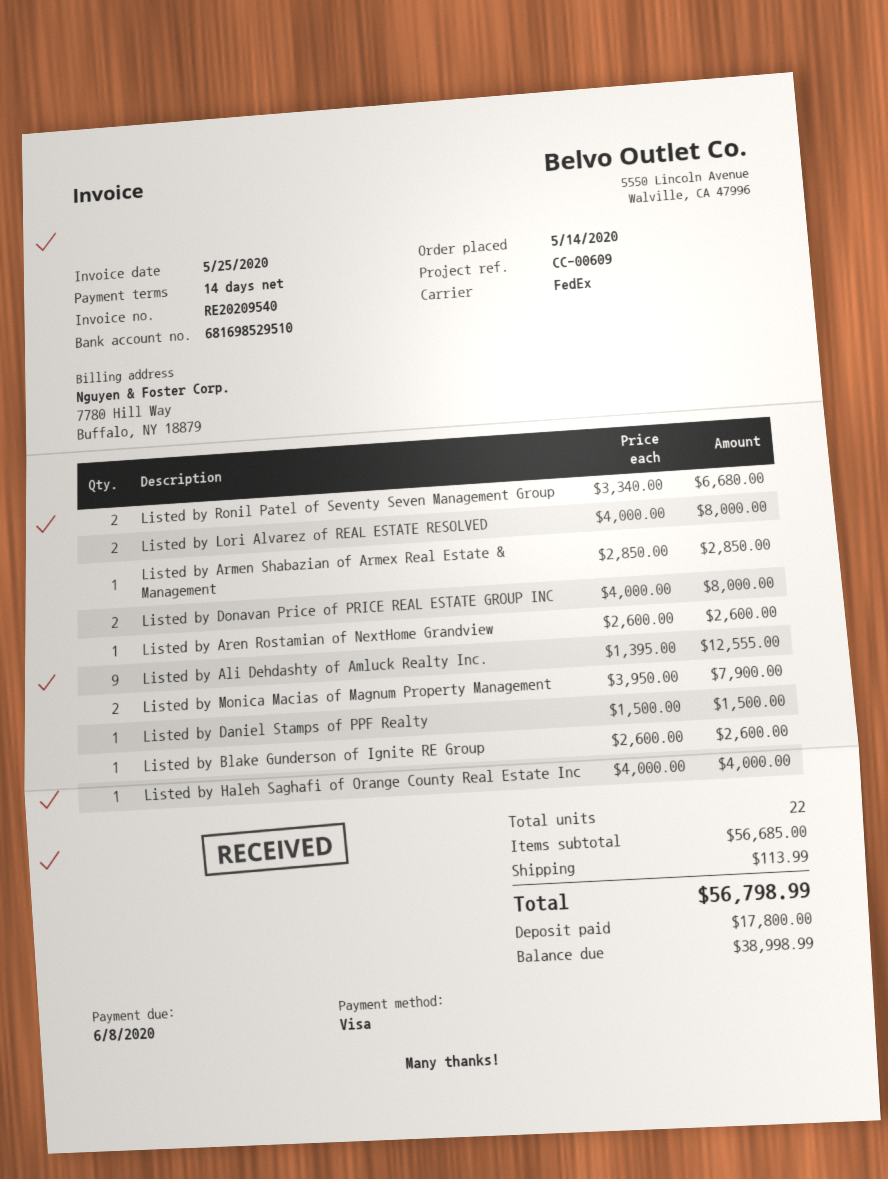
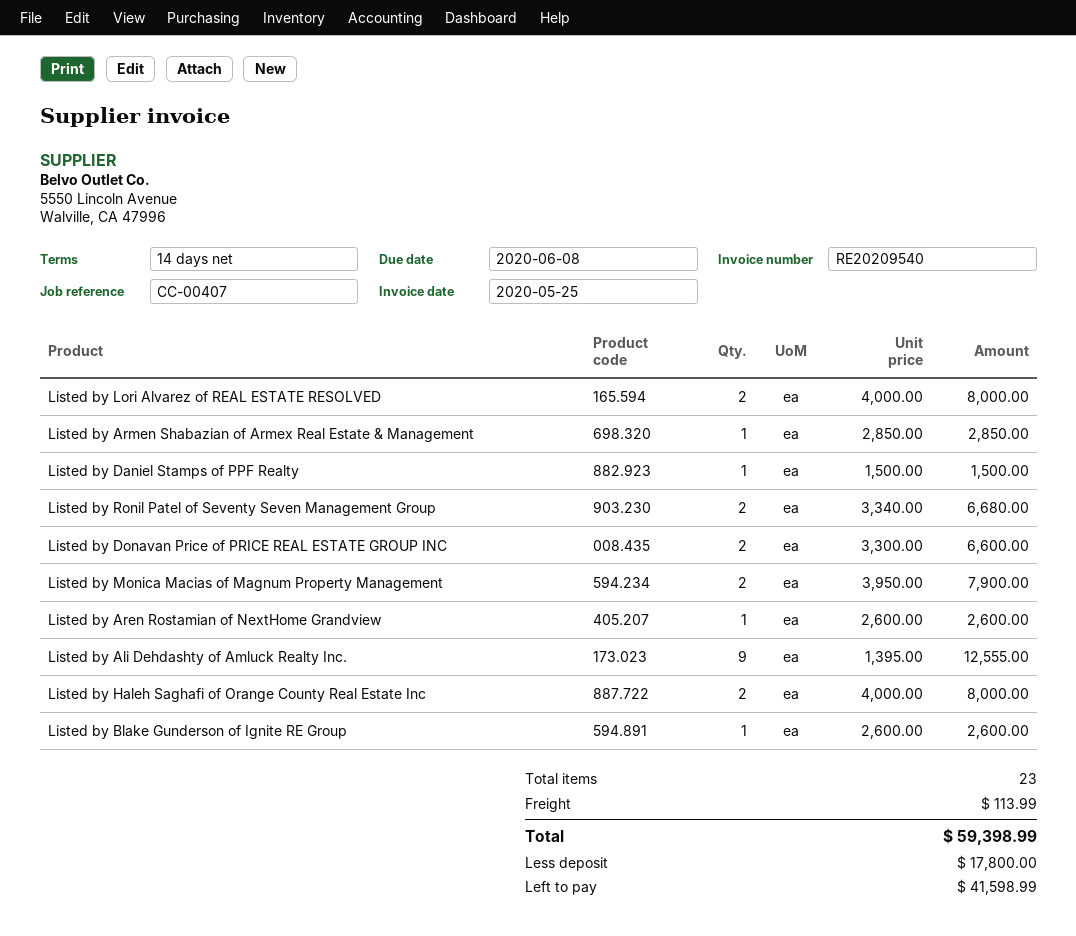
reference: CC-00609 -> CC-00407
Listed by Donavan Price of PRICE REAL ESTATE GROUP INC: 2 x 4000.00 = 8000.00 -> 2 x 3300.00 = 6600.00
Listed by Haleh Saghafi of Orange County Real Estate Inc: 1 x 4000.00 = 4000.00 -> 2 x 4000.00 = 8000.00
total quantity: 22 -> 23
total: 56798.99 -> 59398.99
balance: 38998.99 -> 41598.99

